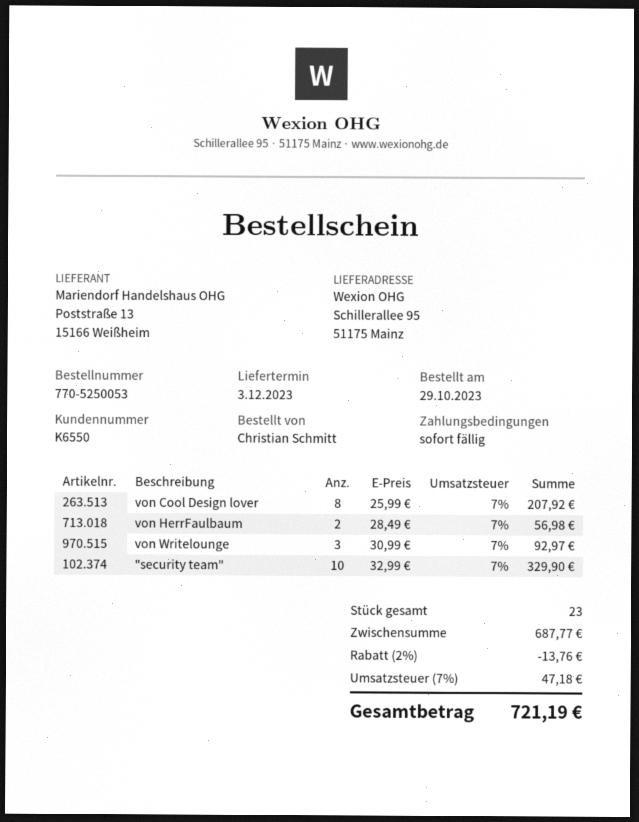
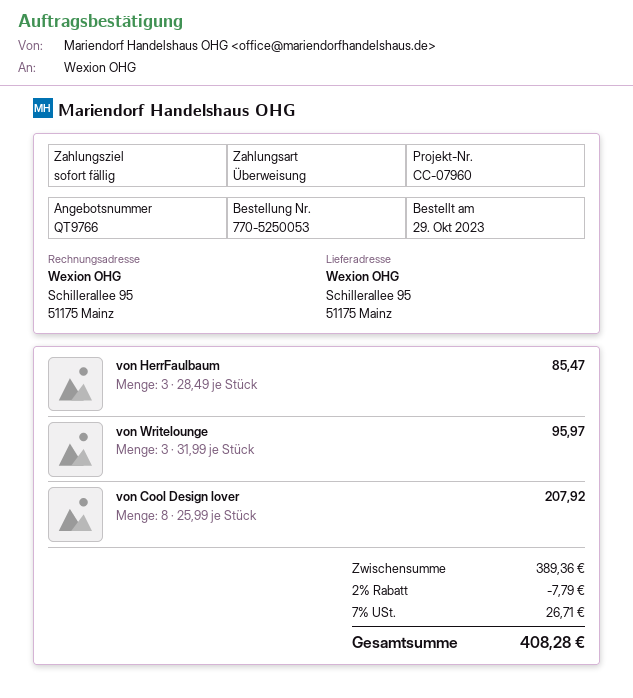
von HerrFaulbaum: 2 x 28.49 = 56.98 -> 3 x 28.49 = 85.47
von Writelounge: 3 x 30.99 = 92.97 -> 3 x 31.99 = 95.97
"security team": 10 x 32.99 = 329.90 -> none
subtotal: 687.77 -> 389.36
discount: 2% = 13.76 -> 2% = 7.79
tax: 7% = 47.18 -> 7% = 26.71
total: 721.19 -> 408.28

